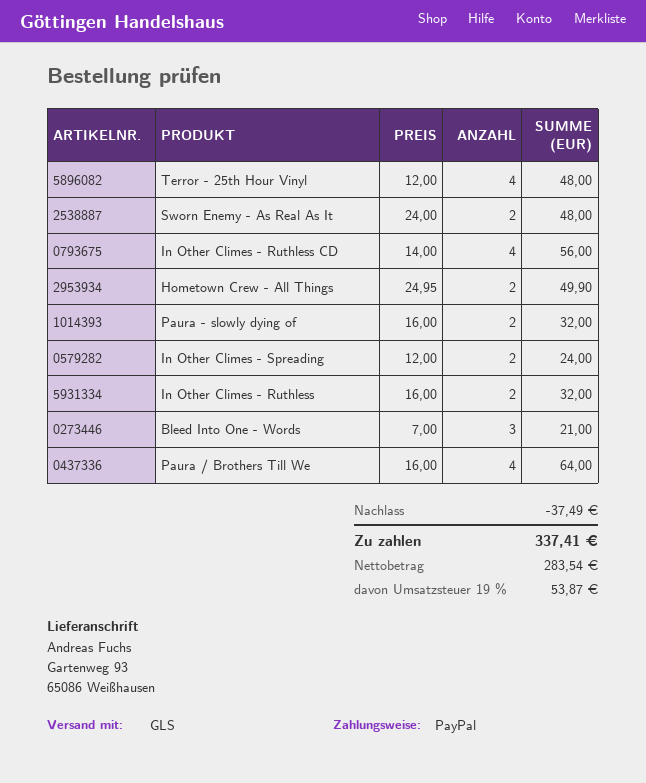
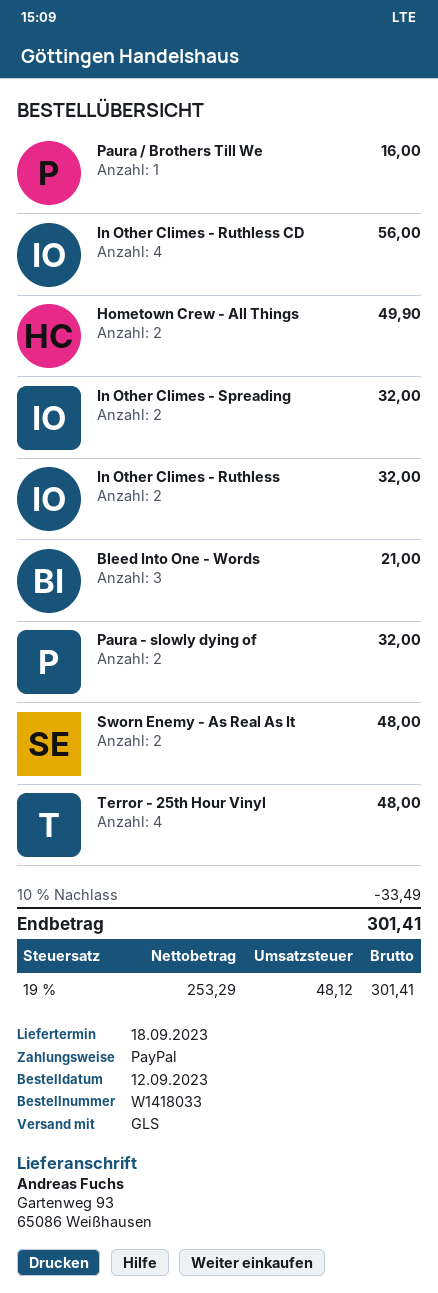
In Other Climes - Spreading: 2 for 24.00 -> 2 for 32.00
Paura / Brothers Till We: 4 for 64.00 -> 1 for 16.00
discount: 37.49 -> 33.49
net: 283.54 -> 253.29
tax: 19% = 53.87 -> 19% = 48.12
total: 337.41 -> 301.41

